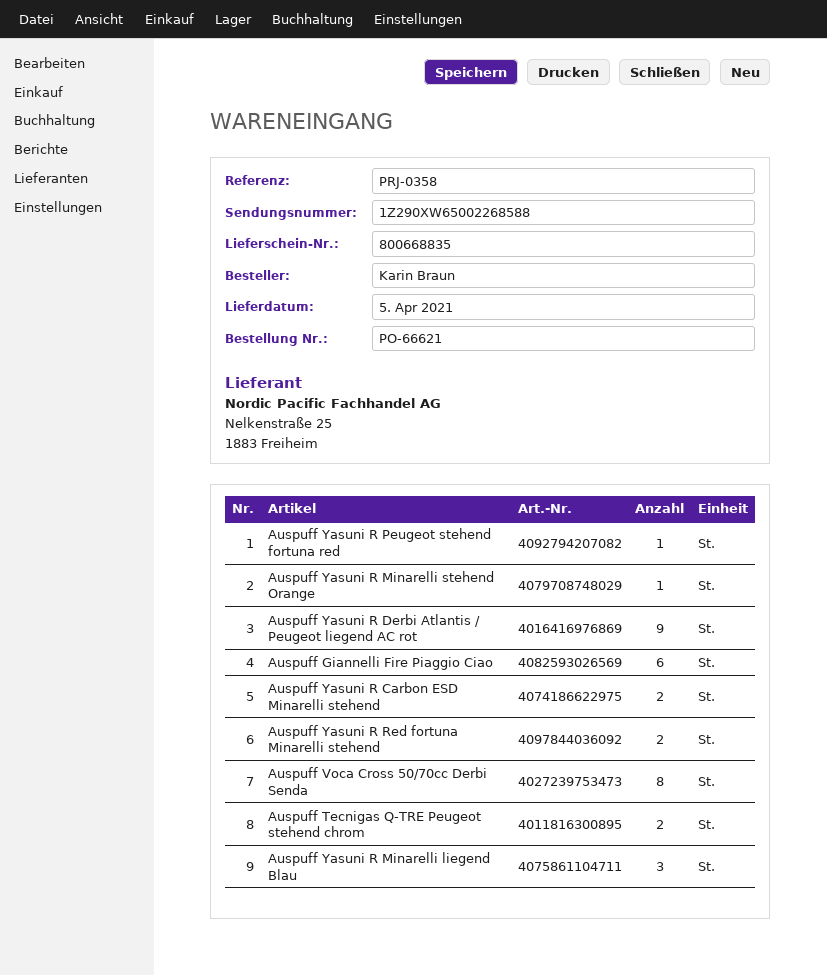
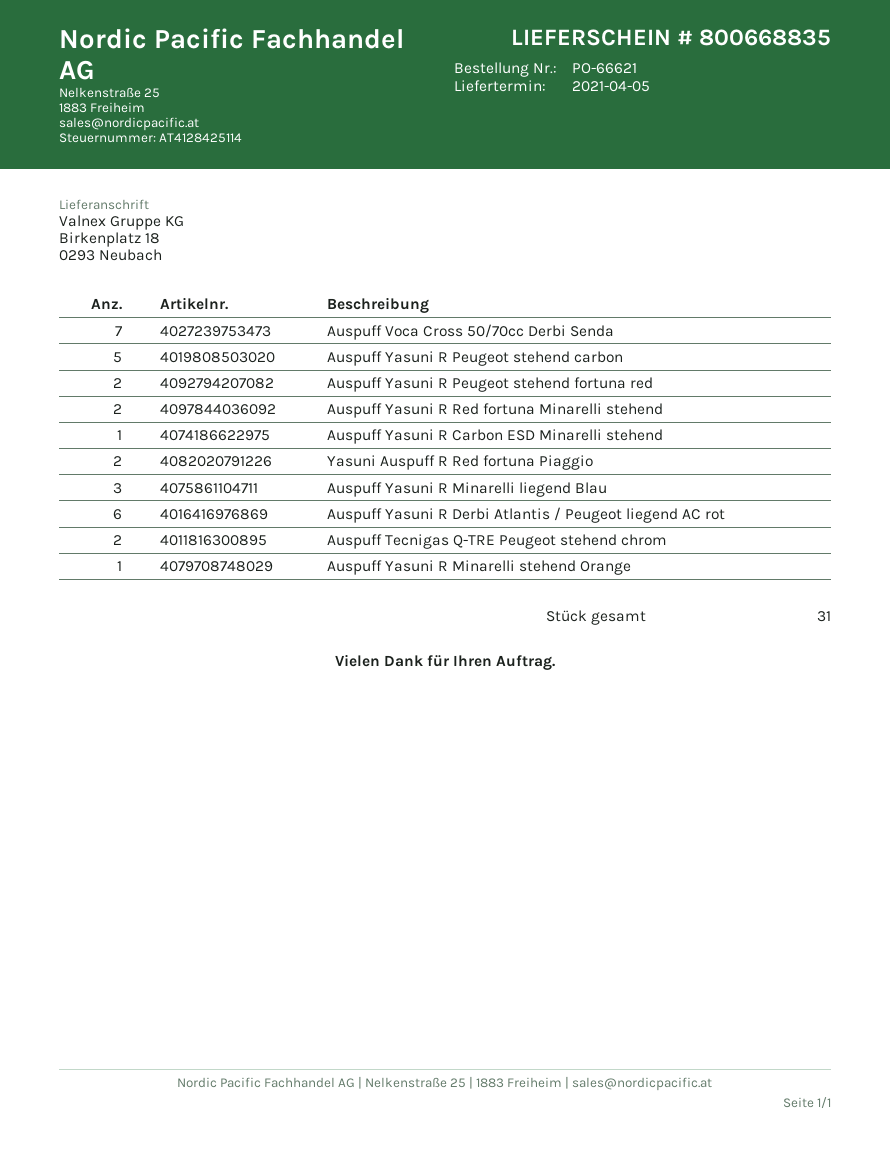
Auspuff Yasuni R Peugeot stehend fortuna red: 1 -> 2
Auspuff Yasuni R Derbi Atlantis / Peugeot liegend AC rot: 9 -> 6
Auspuff Giannelli Fire Piaggio Ciao: 6 -> none
Auspuff Yasuni R Carbon ESD Minarelli stehend: 2 -> 1
Auspuff Voca Cross 50/70cc Derbi Senda: 8 -> 7
Auspuff Yasuni R Peugeot stehend carbon: none -> 5
Yasuni Auspuff R Red fortuna Piaggio: none -> 2

